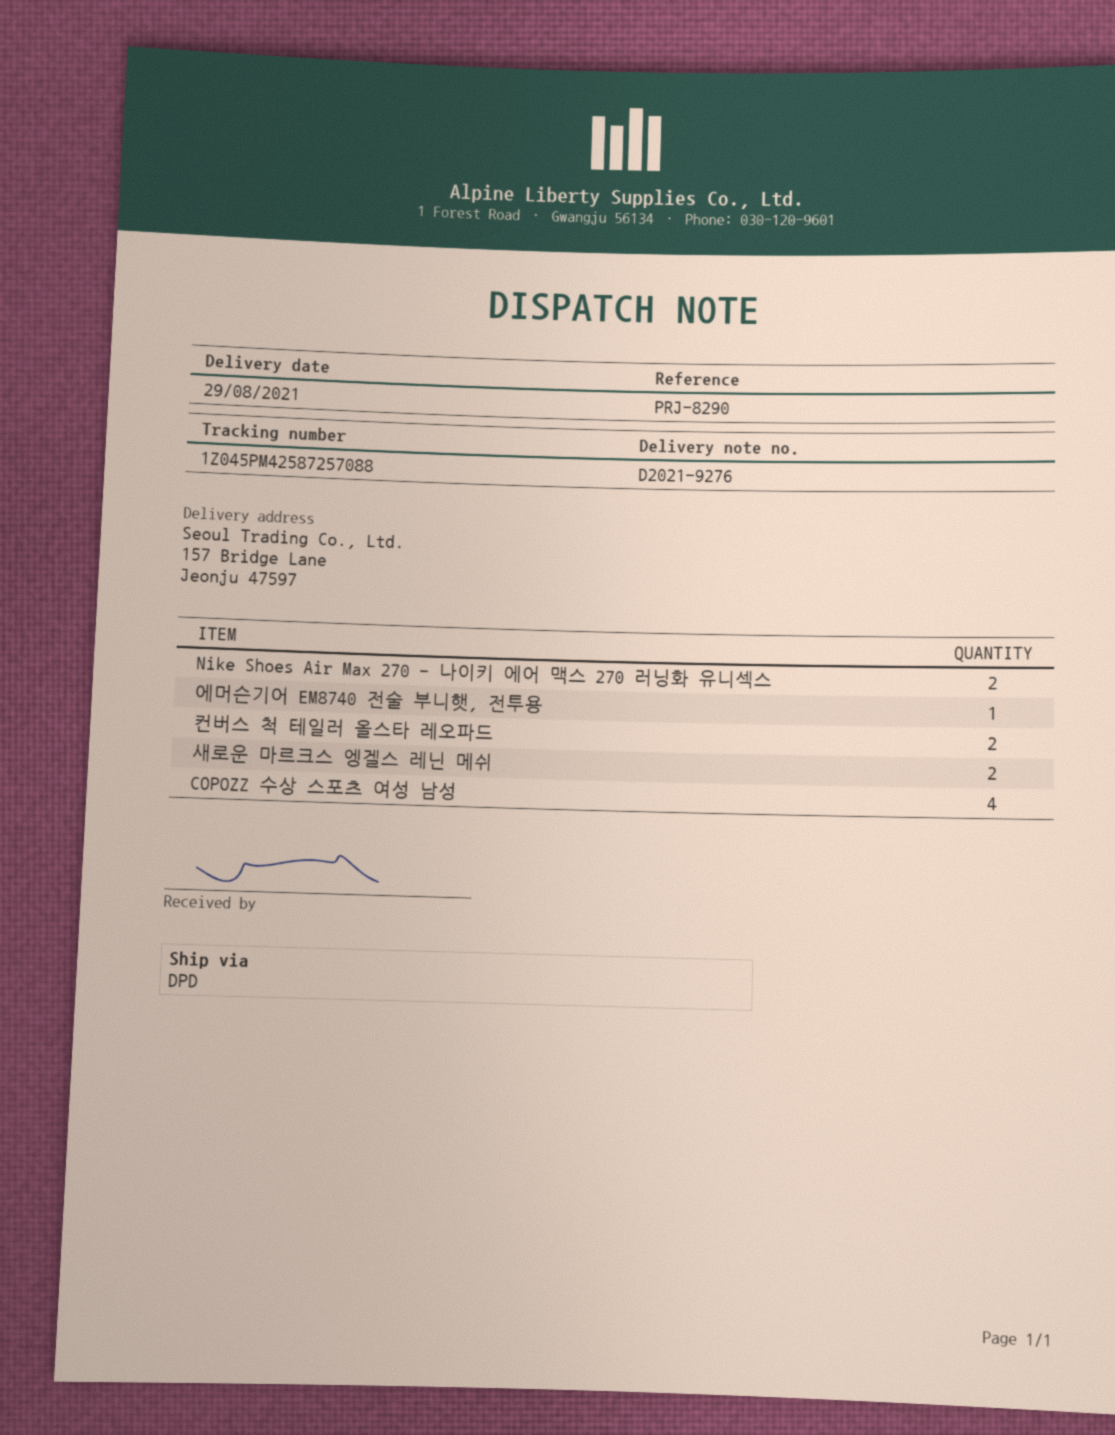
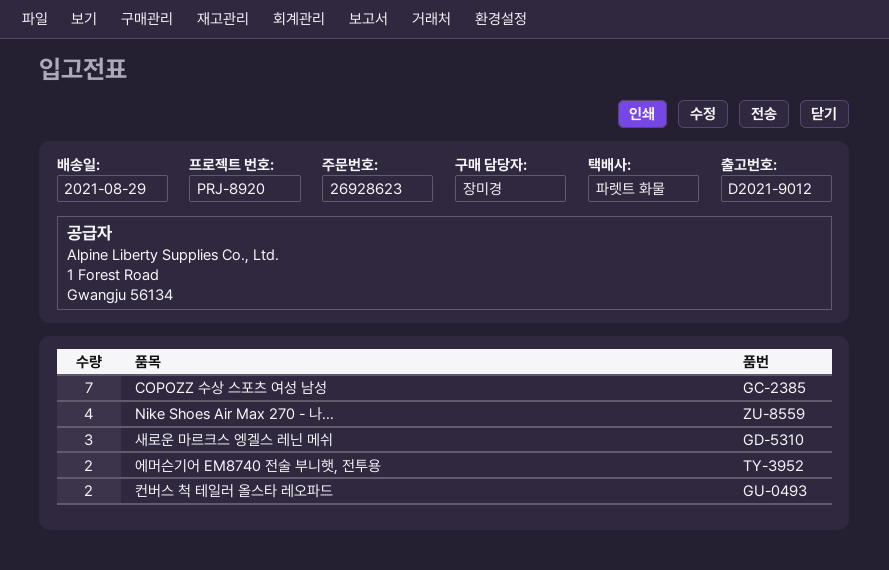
delivery note number: D2021-9276 -> D2021-9012
reference: PRJ-8290 -> PRJ-8920
shipping method: DPD -> pallet freight
Nike Shoes Air Max 270 - 나이키 에어 맥스 270 러닝화 유니섹스: 2 -> 4
에머슨기어 EM8740 전술 부니햇, 전투용: 1 -> 2
새로운 마르크스 엥겔스 레닌 메쉬: 2 -> 3
COPOZZ 수상 스포츠 여성 남성: 4 -> 7

